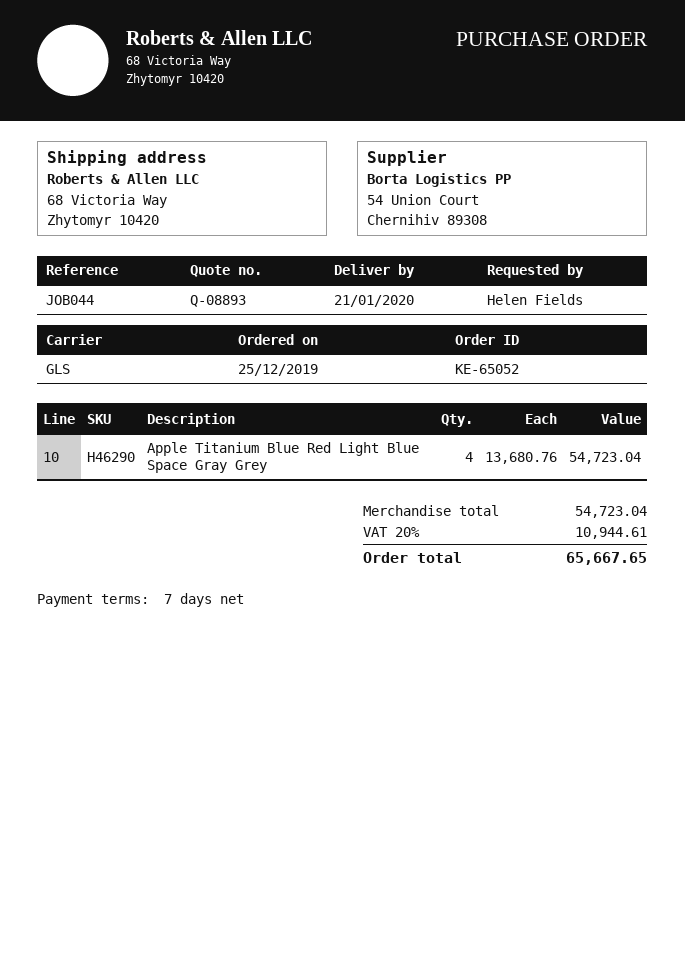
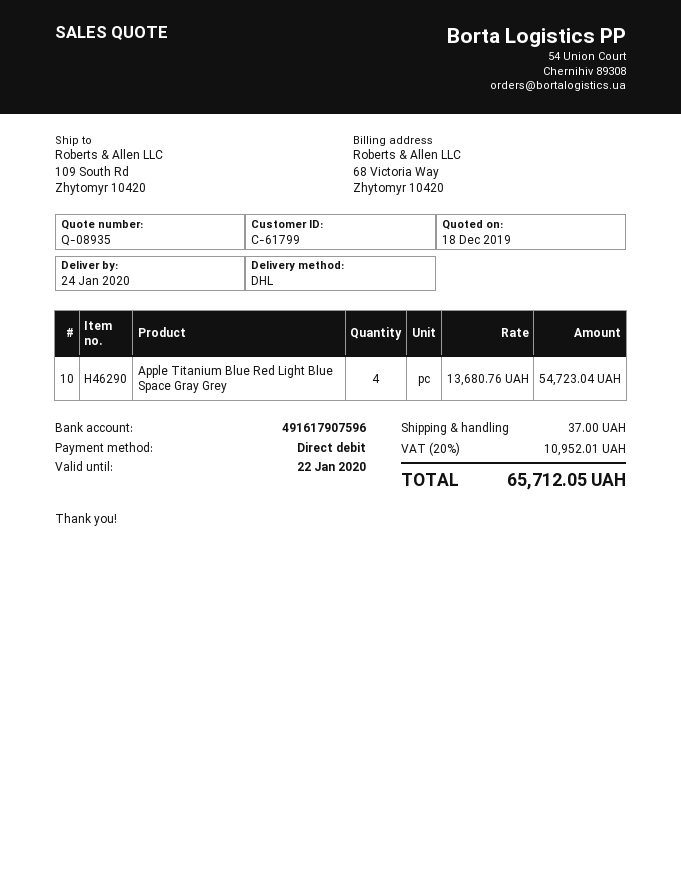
quote number: Q-08893 -> Q-08935
delivery date: 2020-01-21 -> 2020-01-24
shipping method: GLS -> DHL
ship to: 68 Victoria Way, Zhytomyr 10420 -> 109 South Rd, Zhytomyr 10420
shipping: none -> 37.00
tax: 20% = 10944.61 -> 20% = 10952.01
total: 65667.65 -> 65712.05

